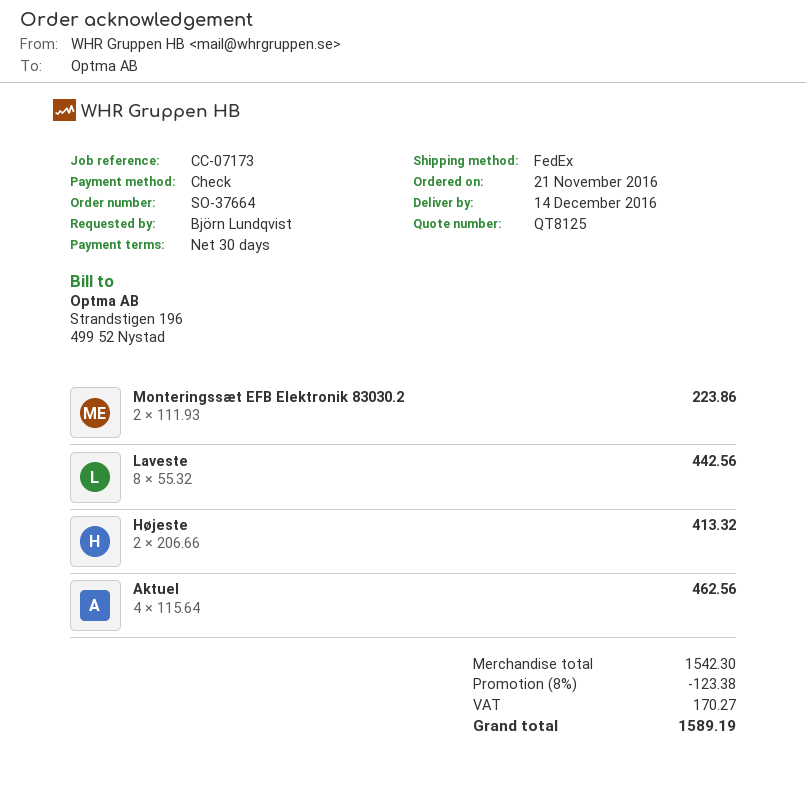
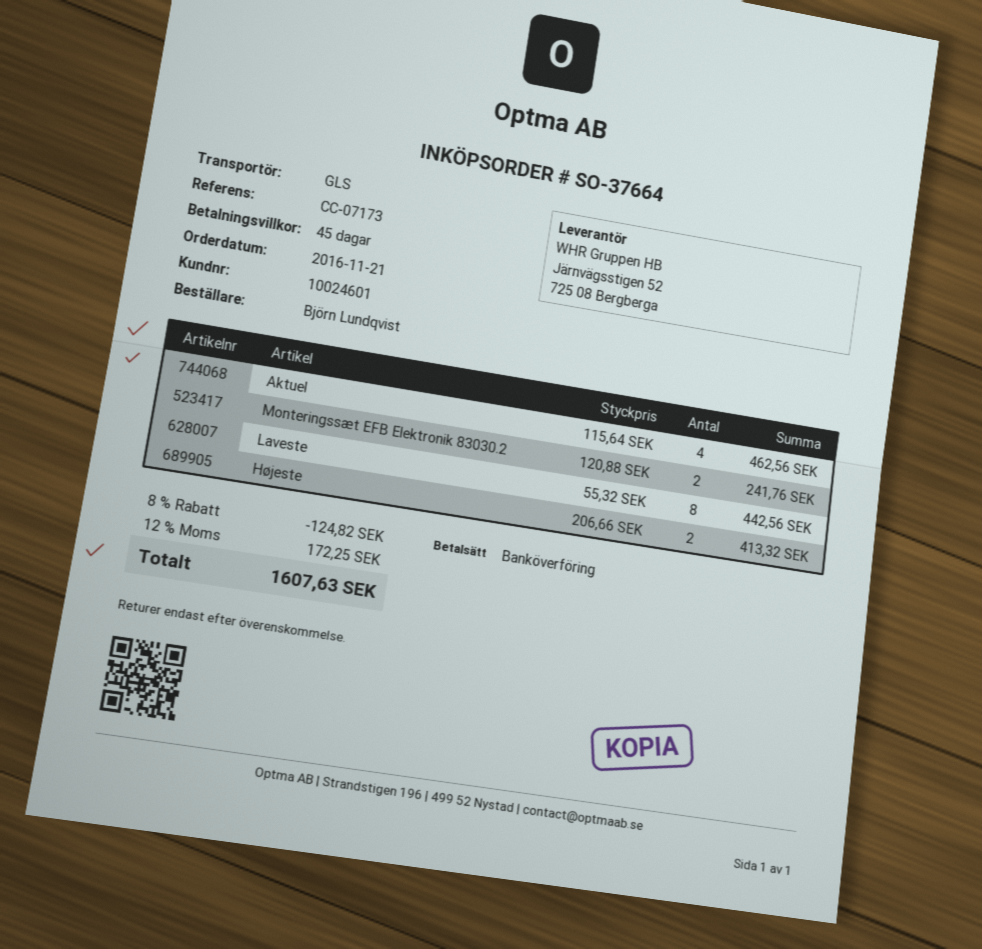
payment terms: 30 days -> 45 days
payment method: cheque -> bank transfer
shipping method: FedEx -> GLS
Monteringssæt EFB Elektronik 83030.2: 2 x 111.93 = 223.86 -> 2 x 120.88 = 241.76
discount: 8% = 123.38 -> 8% = 124.82
tax: 170.27 -> 172.25
total: 1589.19 -> 1607.63

